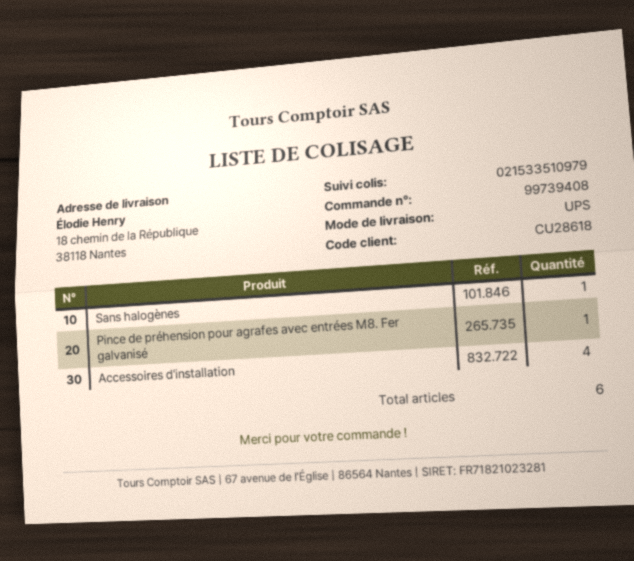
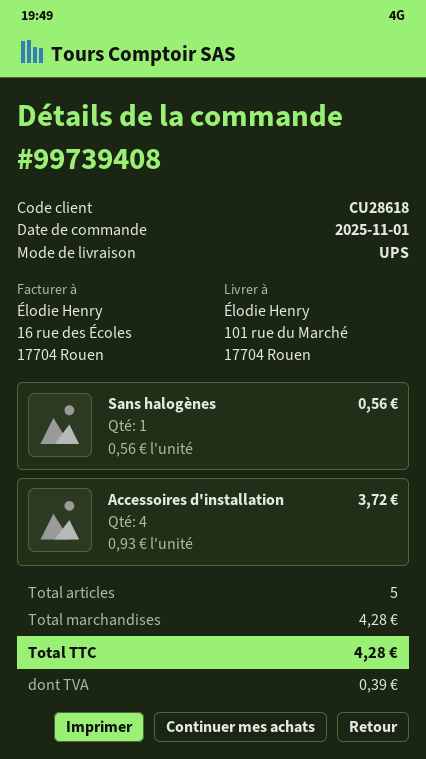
ship to: 18 chemin de la République, 38118 Nantes -> 101 rue du Marché, 17704 Rouen
Pince de préhension pour agrafes avec entrées M8. Fer galvanisé: 1 -> none
total quantity: 6 -> 5

